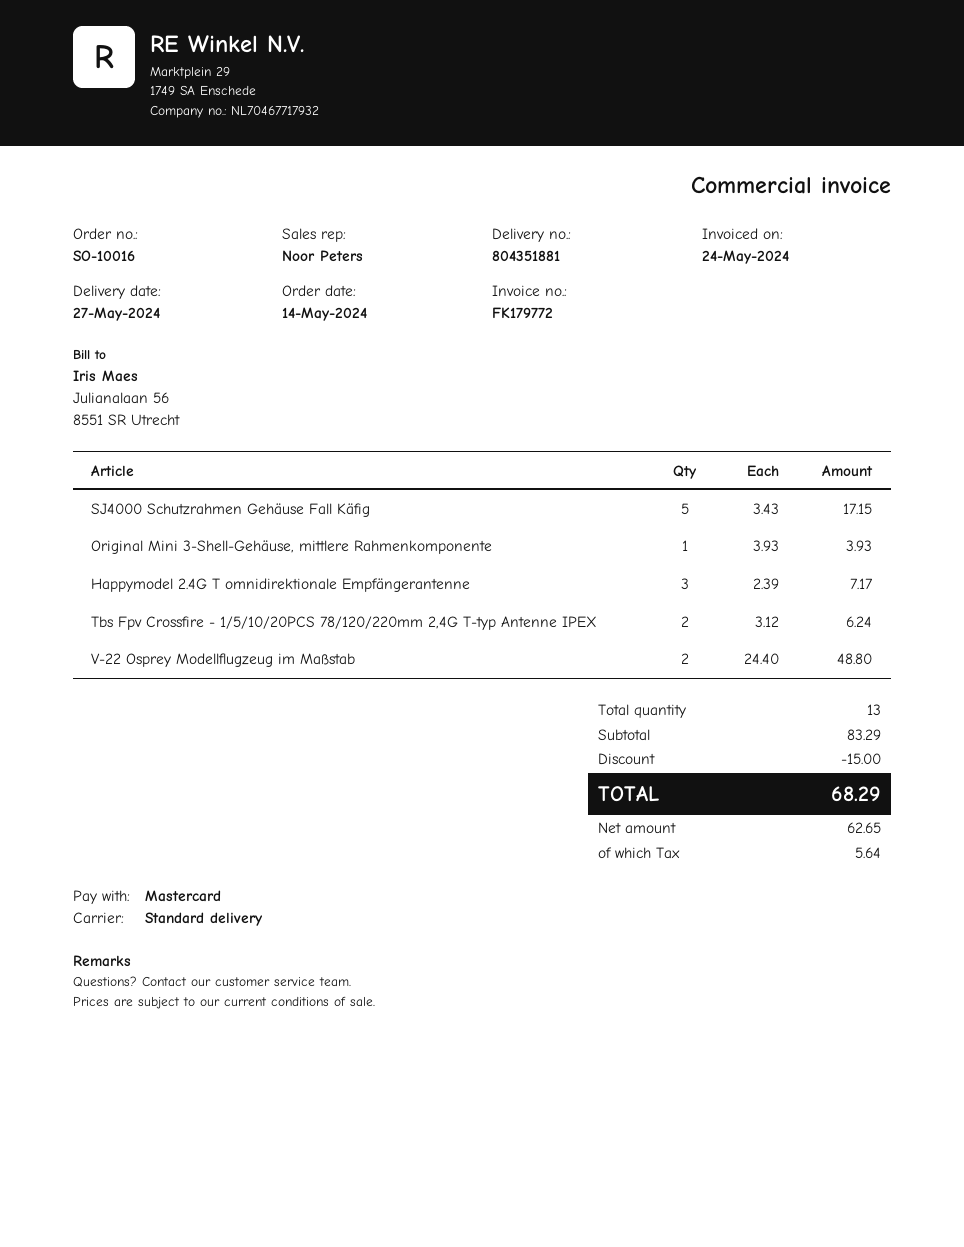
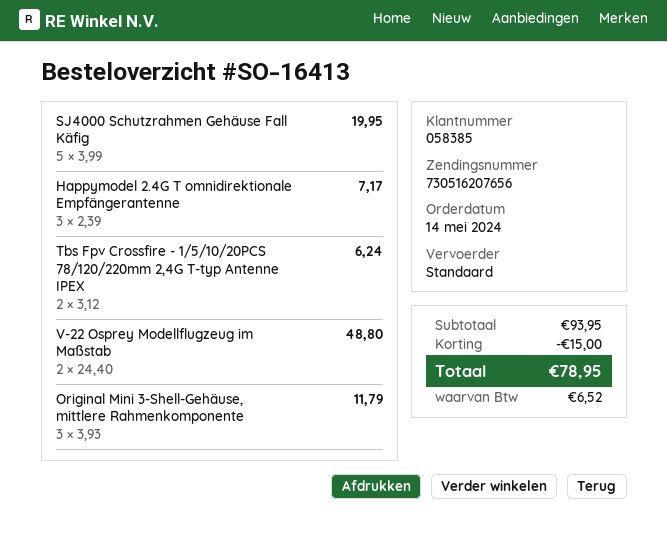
order number: SO-10016 -> SO-16413
SJ4000 Schutzrahmen Gehäuse Fall Käfig: 5 x 3.43 = 17.15 -> 5 x 3.99 = 19.95
Original Mini 3-Shell-Gehäuse, mittlere Rahmenkomponente: 1 x 3.93 = 3.93 -> 3 x 3.93 = 11.79
subtotal: 83.29 -> 93.95
tax: 5.64 -> 6.52
total: 68.29 -> 78.95

